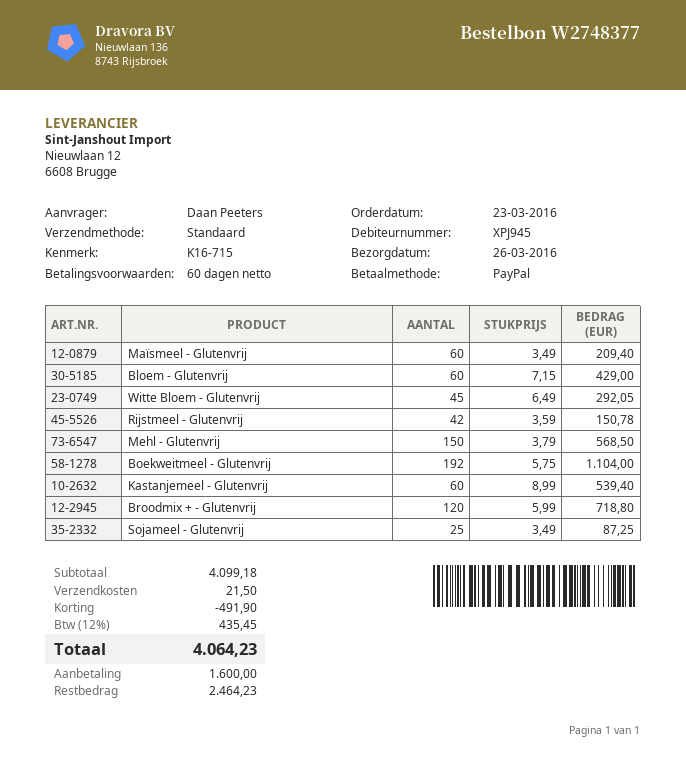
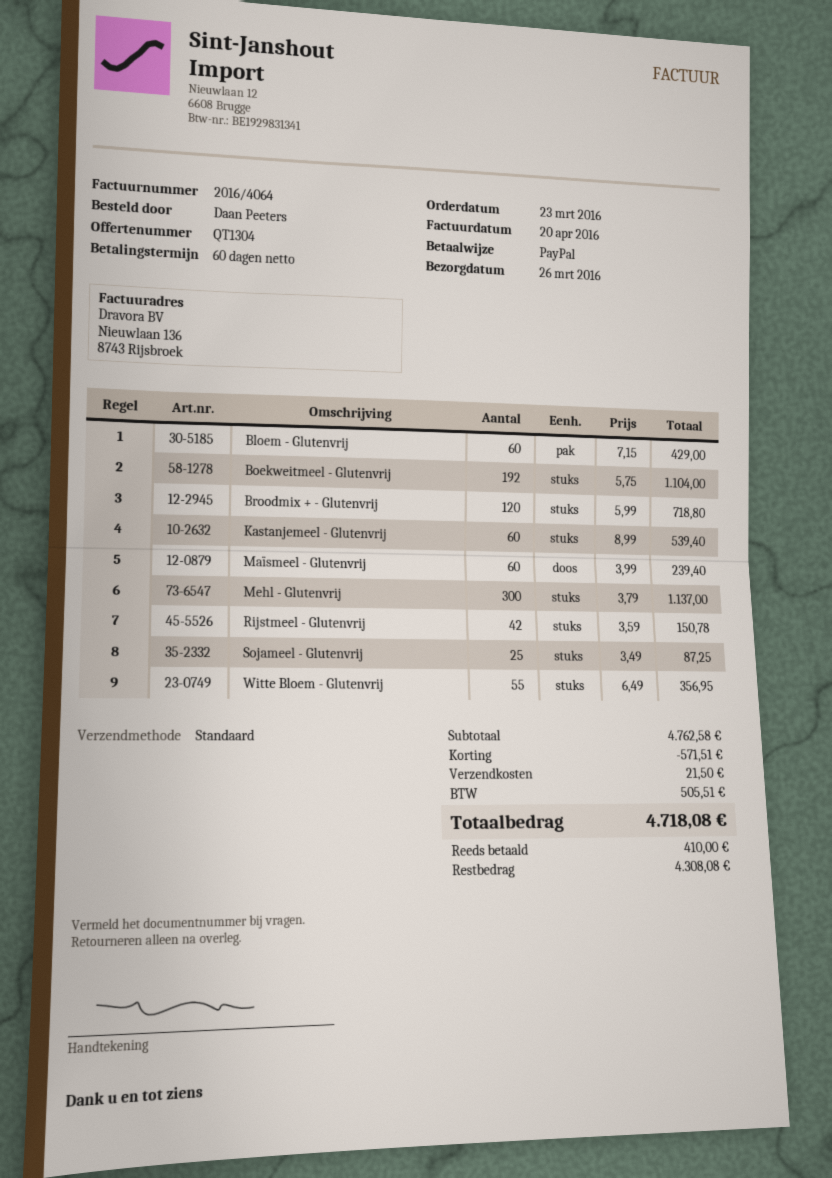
Maïsmeel - Glutenvrij: 60 x 3.49 = 209.40 -> 60 x 3.99 = 239.40
Witte Bloem - Glutenvrij: 45 x 6.49 = 292.05 -> 55 x 6.49 = 356.95
Mehl - Glutenvrij: 150 x 3.79 = 568.50 -> 300 x 3.79 = 1137.00
subtotal: 4099.18 -> 4762.58
discount: 491.90 -> 571.51
tax: 435.45 -> 505.51
total: 4064.23 -> 4718.08
deposit: 1600.00 -> 410.00
balance: 2464.23 -> 4308.08

